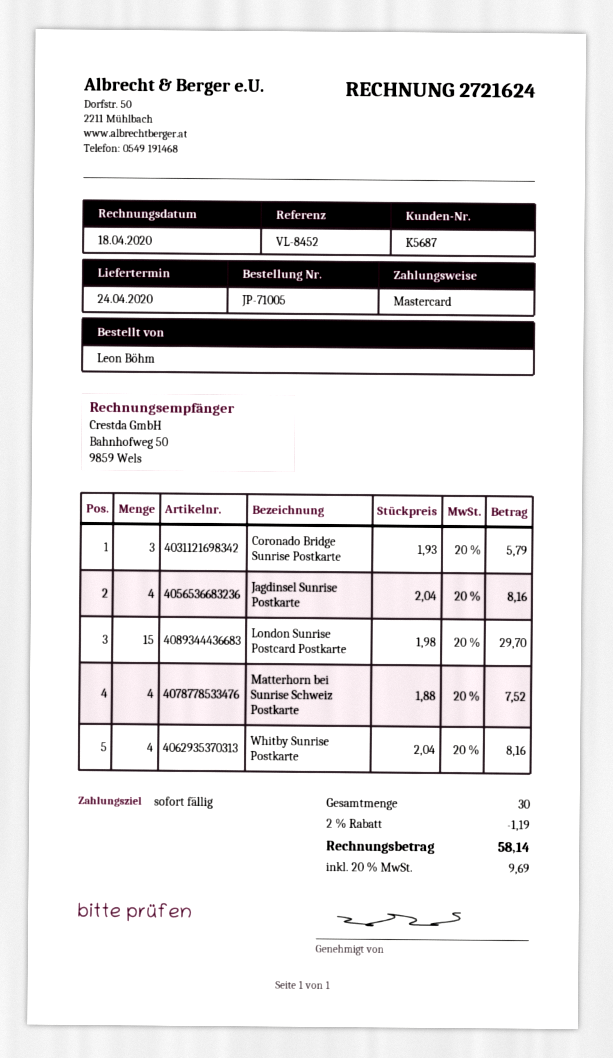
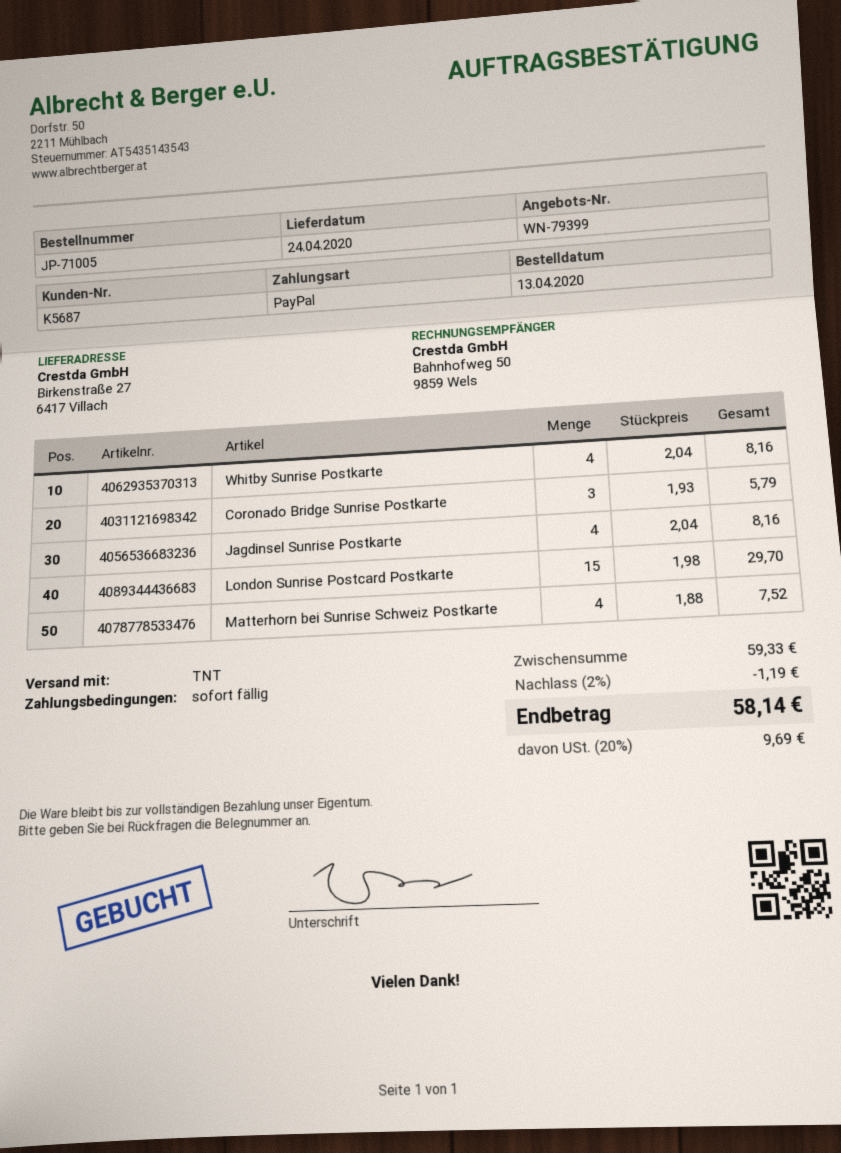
payment method: Mastercard -> PayPal

